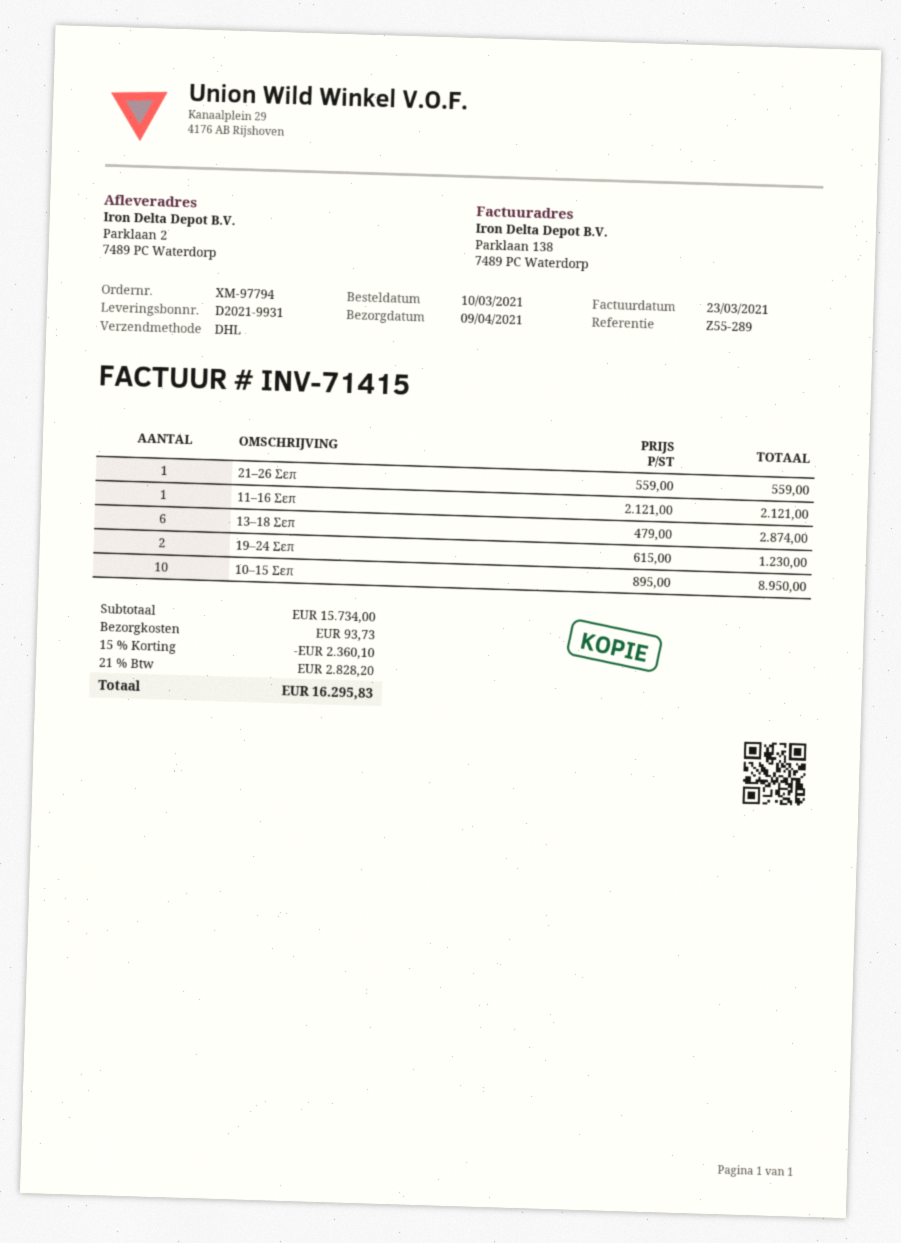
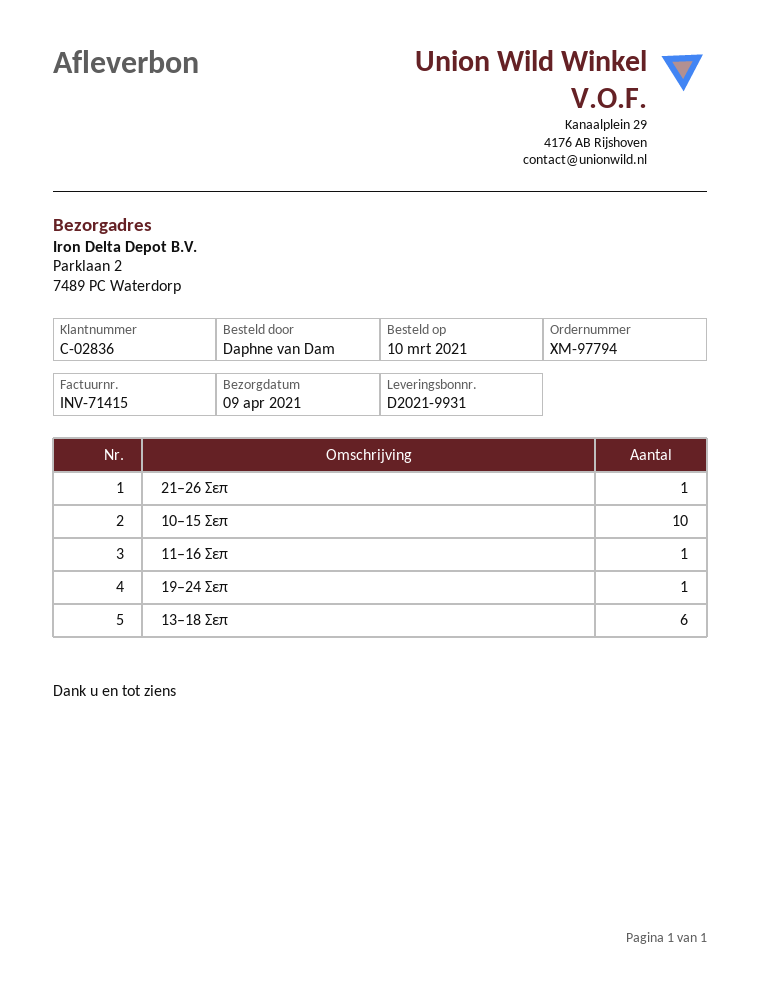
19–24 Σεπ: 2 -> 1

